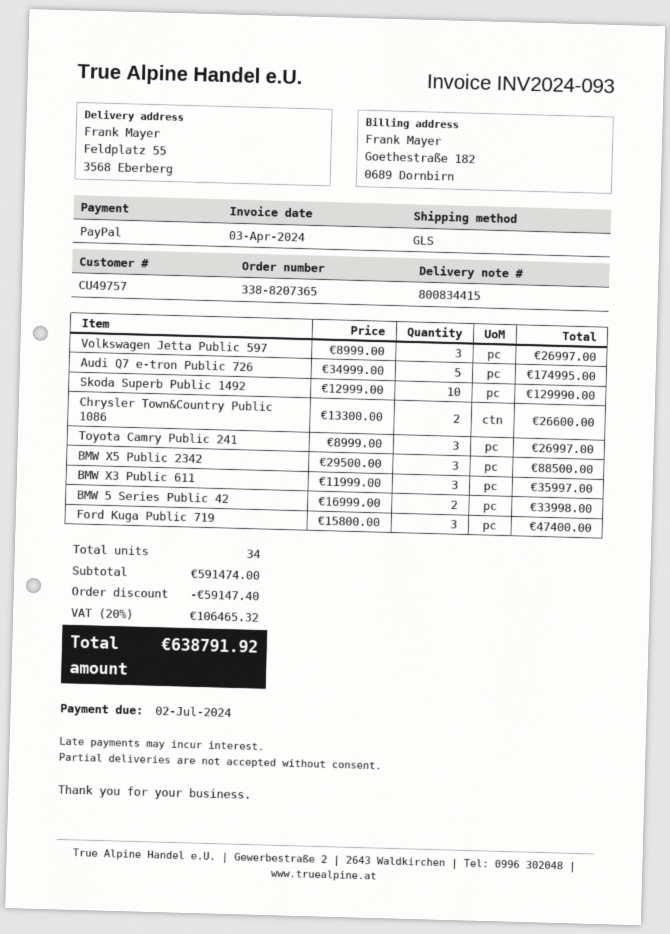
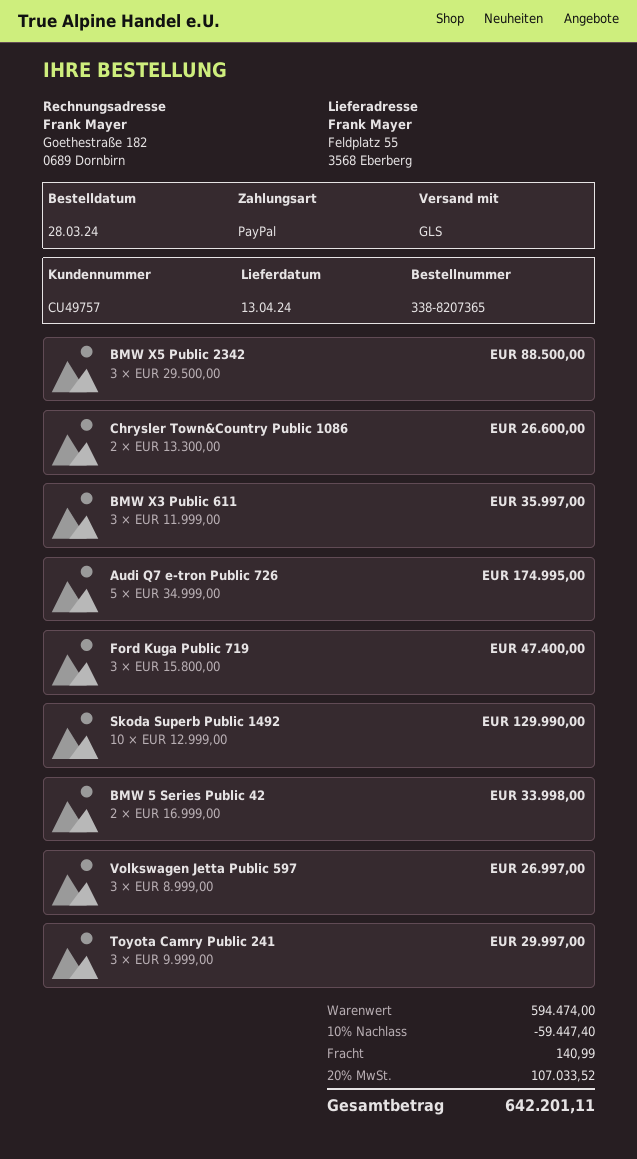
Toyota Camry Public 241: 3 x 8999.00 = 26997.00 -> 3 x 9999.00 = 29997.00
subtotal: 591474.00 -> 594474.00
discount: 59147.40 -> 59447.40
shipping: none -> 140.99
tax: 20% = 106465.32 -> 20% = 107033.52
total: 638791.92 -> 642201.11

